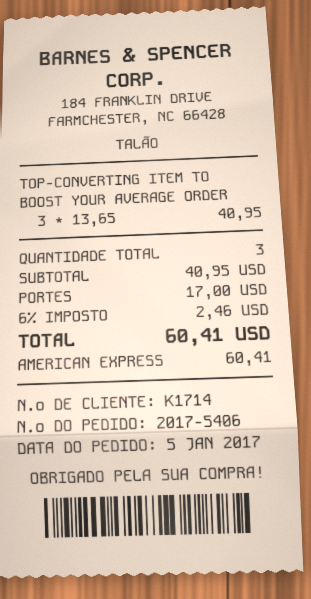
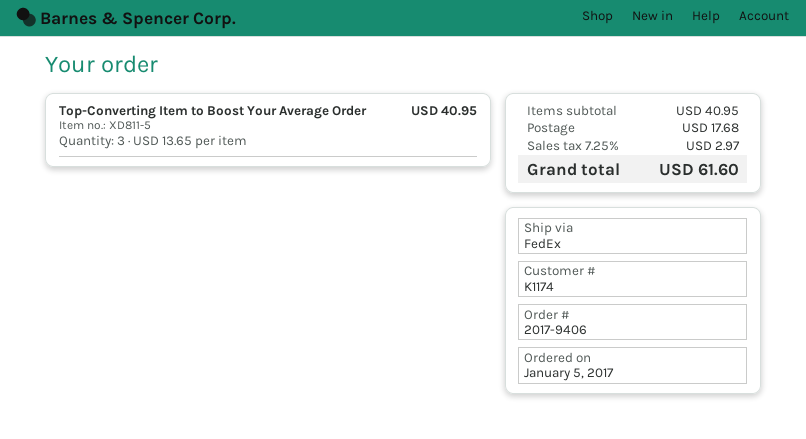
order number: 2017-5406 -> 2017-9406
customer number: K1714 -> K1174
shipping: 17.00 -> 17.68
tax: 6% = 2.46 -> 7.25% = 2.97
total: 60.41 -> 61.60

